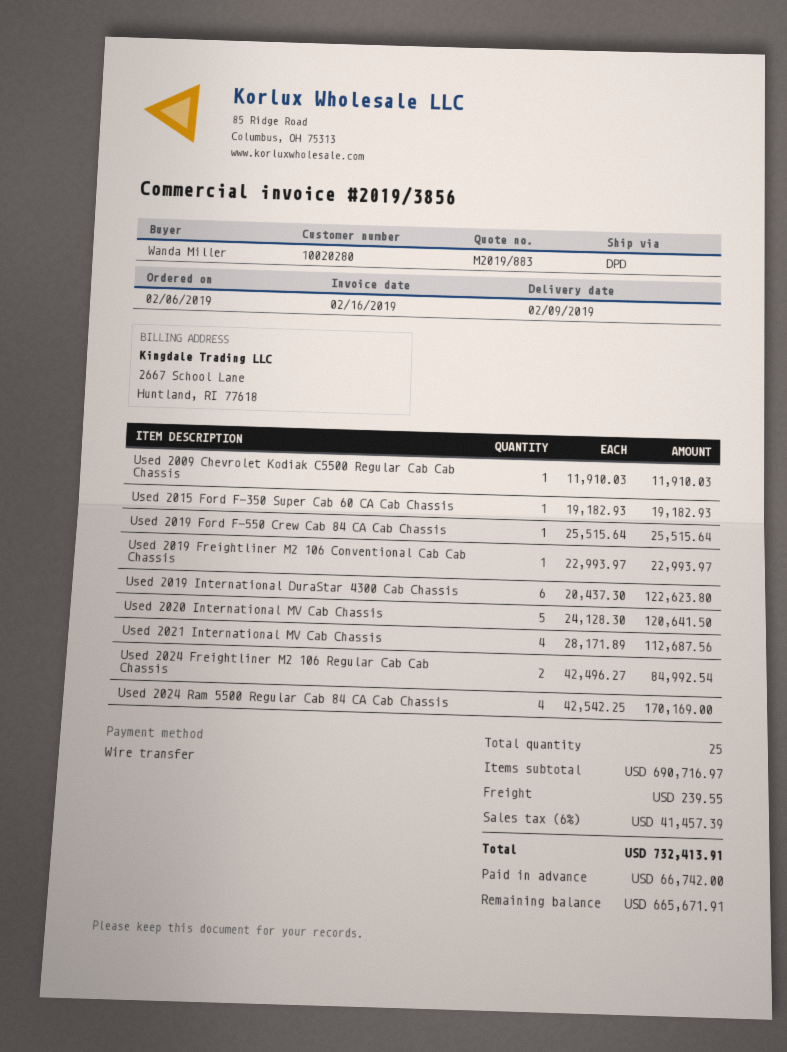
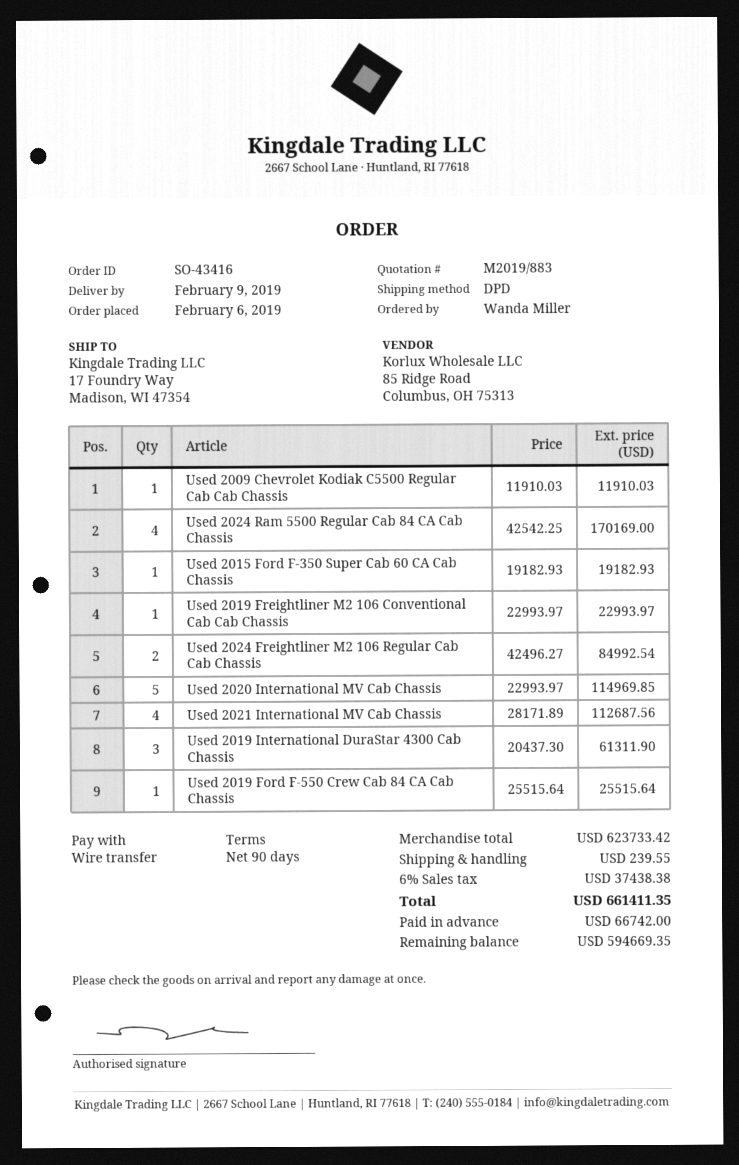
Used 2019 International DuraStar 4300 Cab Chassis: 6 x 20437.30 = 122623.80 -> 3 x 20437.30 = 61311.90
Used 2020 International MV Cab Chassis: 5 x 24128.30 = 120641.50 -> 5 x 22993.97 = 114969.85
subtotal: 690716.97 -> 623733.42
tax: 6% = 41457.39 -> 6% = 37438.38
total: 732413.91 -> 661411.35
balance: 665671.91 -> 594669.35

